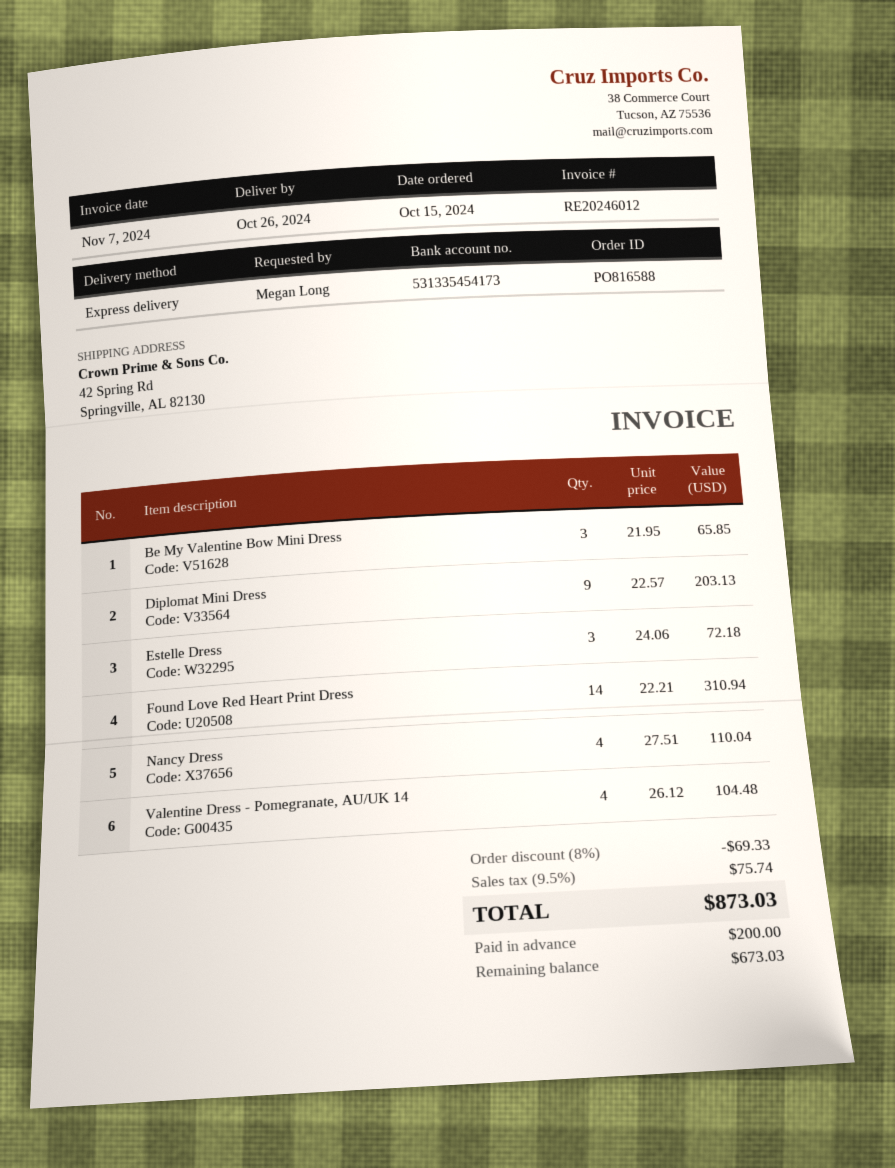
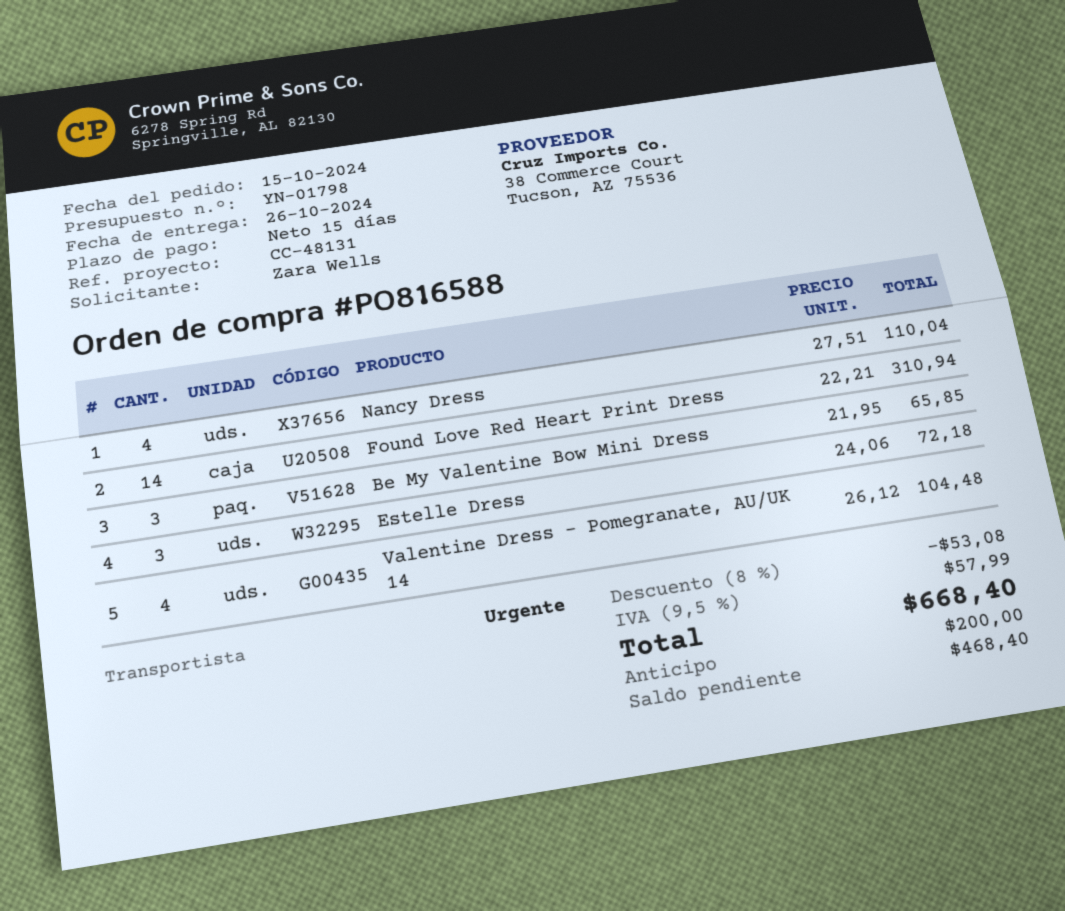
ordered by: Megan Long -> Zara Wells
Diplomat Mini Dress: 9 x 22.57 = 203.13 -> none
discount: 8% = 69.33 -> 8% = 53.08
tax: 9.5% = 75.74 -> 9.5% = 57.99
total: 873.03 -> 668.40
balance: 673.03 -> 468.40

